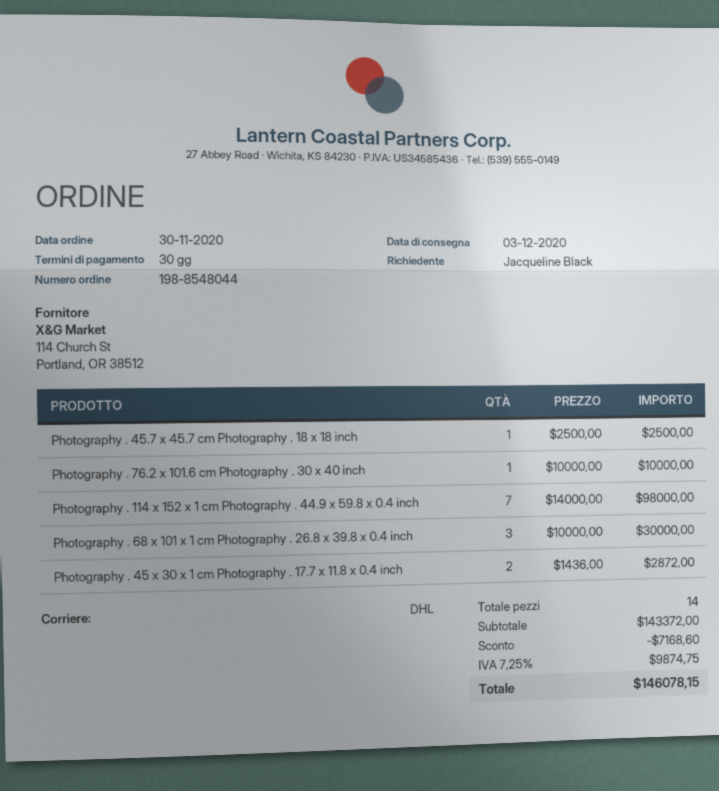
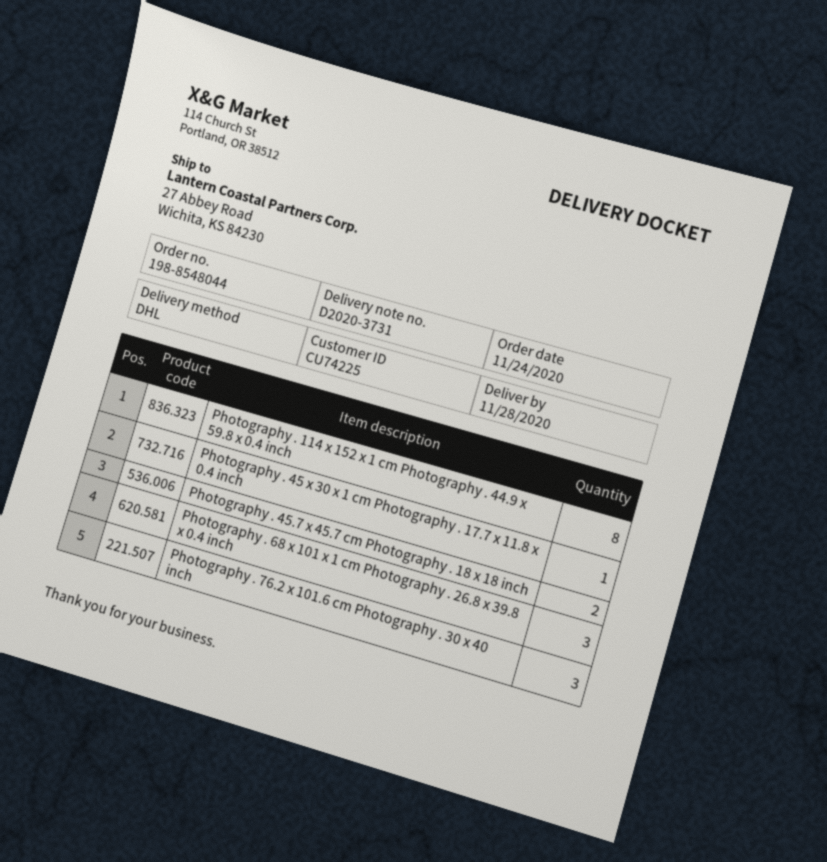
order date: 2020-11-30 -> 2020-11-24
delivery date: 2020-12-03 -> 2020-11-28
Photography . 45.7 x 45.7 cm Photography . 18 x 18 inch: 1 -> 2
Photography . 76.2 x 101.6 cm Photography . 30 x 40 inch: 1 -> 3
Photography . 114 x 152 x 1 cm Photography . 44.9 x 59.8 x 0.4 inch: 7 -> 8
Photography . 45 x 30 x 1 cm Photography . 17.7 x 11.8 x 0.4 inch: 2 -> 1

